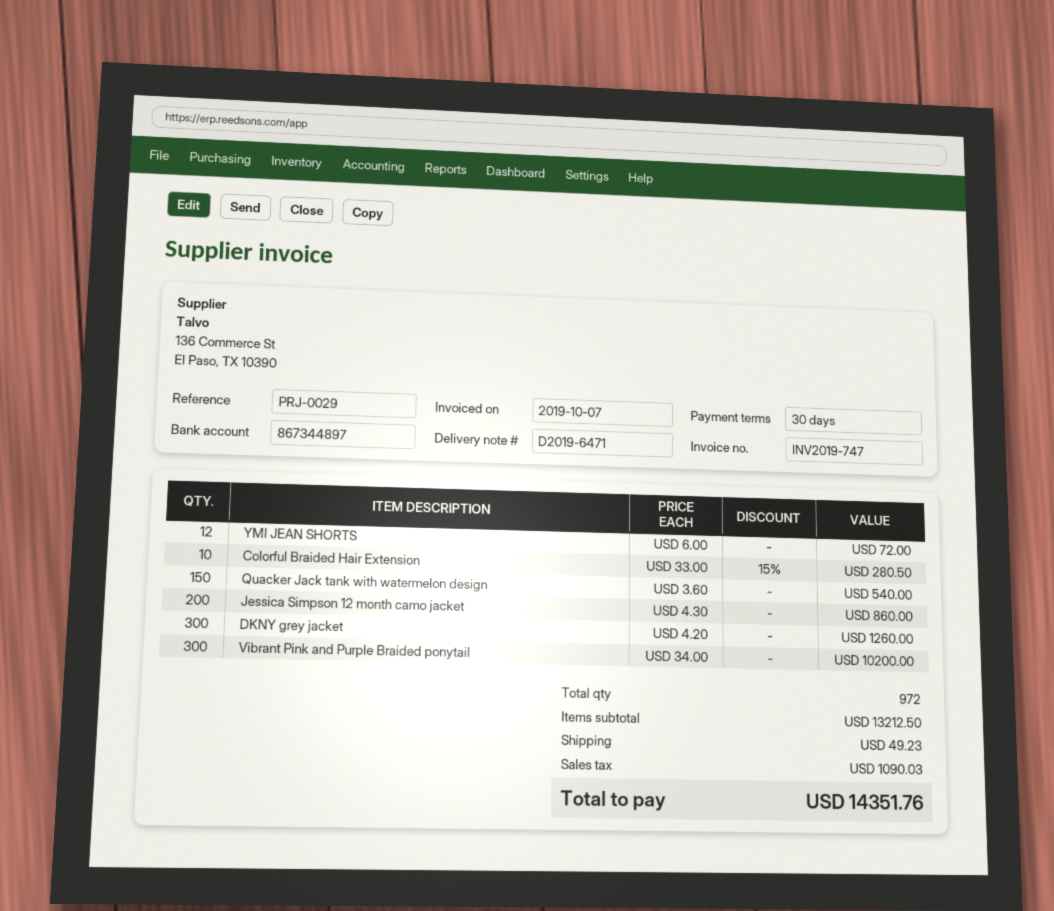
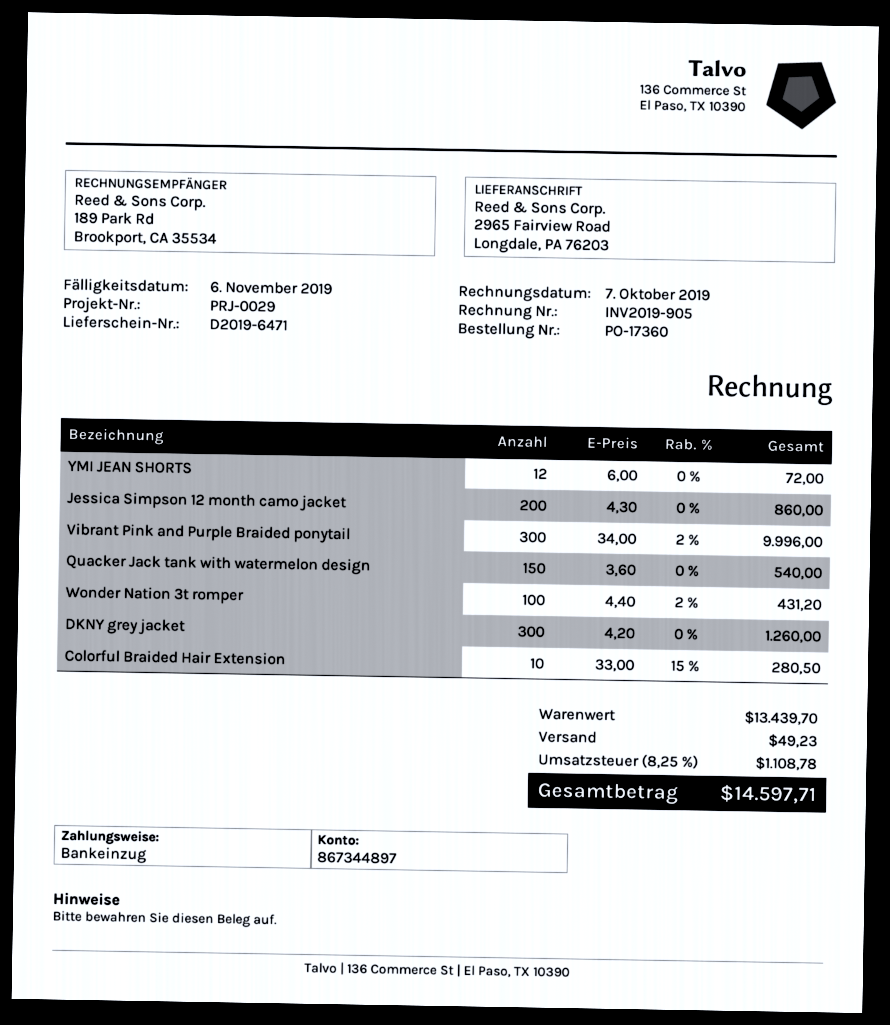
invoice number: INV2019-747 -> INV2019-905
Vibrant Pink and Purple Braided ponytail: 300 x 34.00 = 10200.00 -> 300 x 34.00 - 2% = 9996.00
Wonder Nation 3t romper: none -> 100 x 4.40 - 2% = 431.20
subtotal: 13212.50 -> 13439.70
tax: 1090.03 -> 1108.78
total: 14351.76 -> 14597.71

